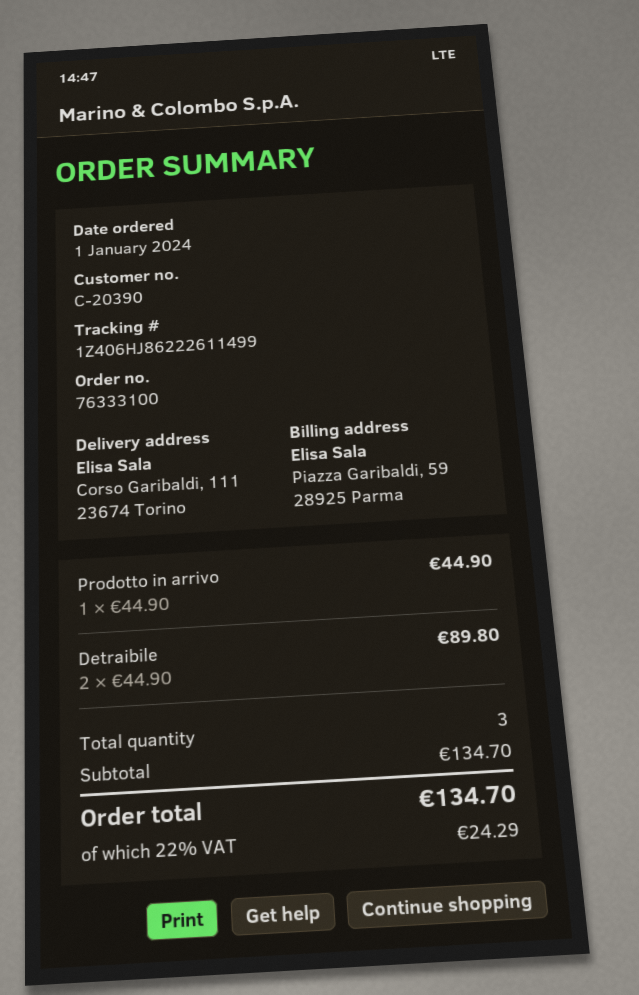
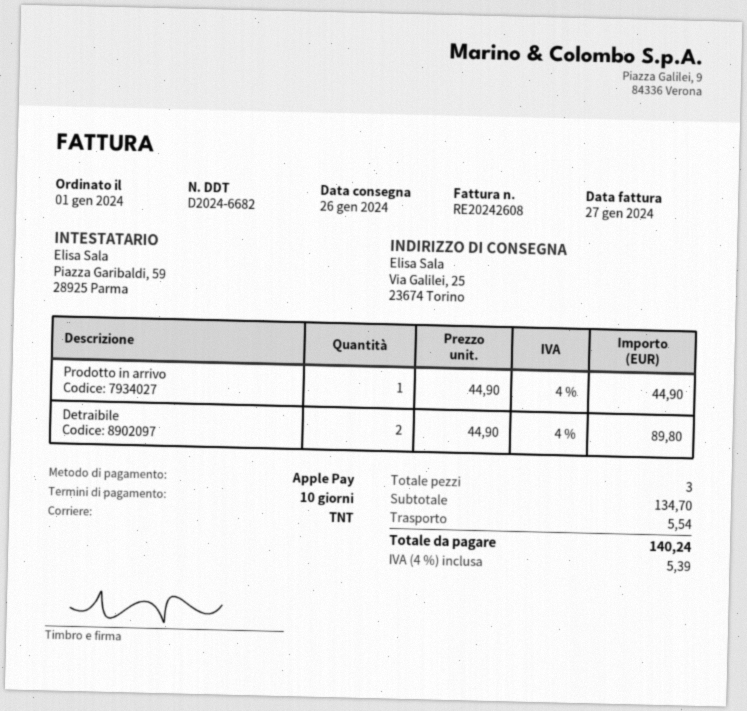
ship to: Corso Garibaldi, 111, 23674 Torino -> Via Galilei, 25, 23674 Torino
shipping: none -> 5.54
tax: 22% = 24.29 -> 4% = 5.39
total: 134.70 -> 140.24

